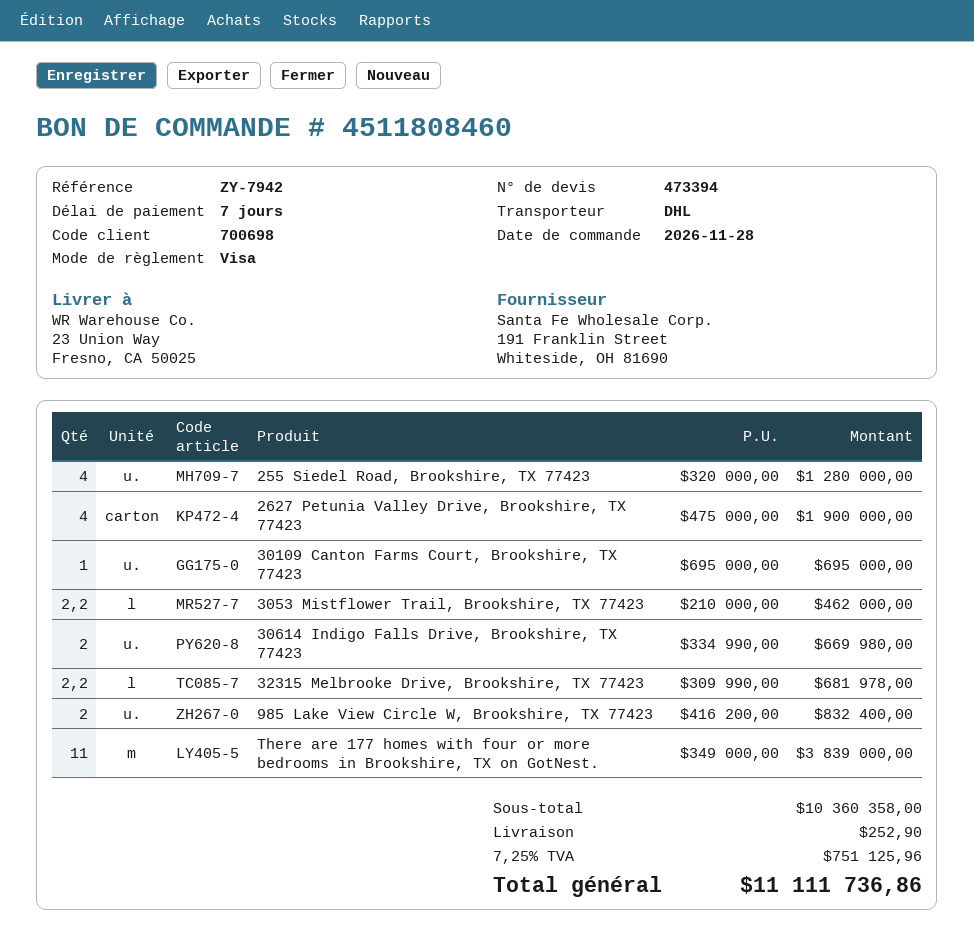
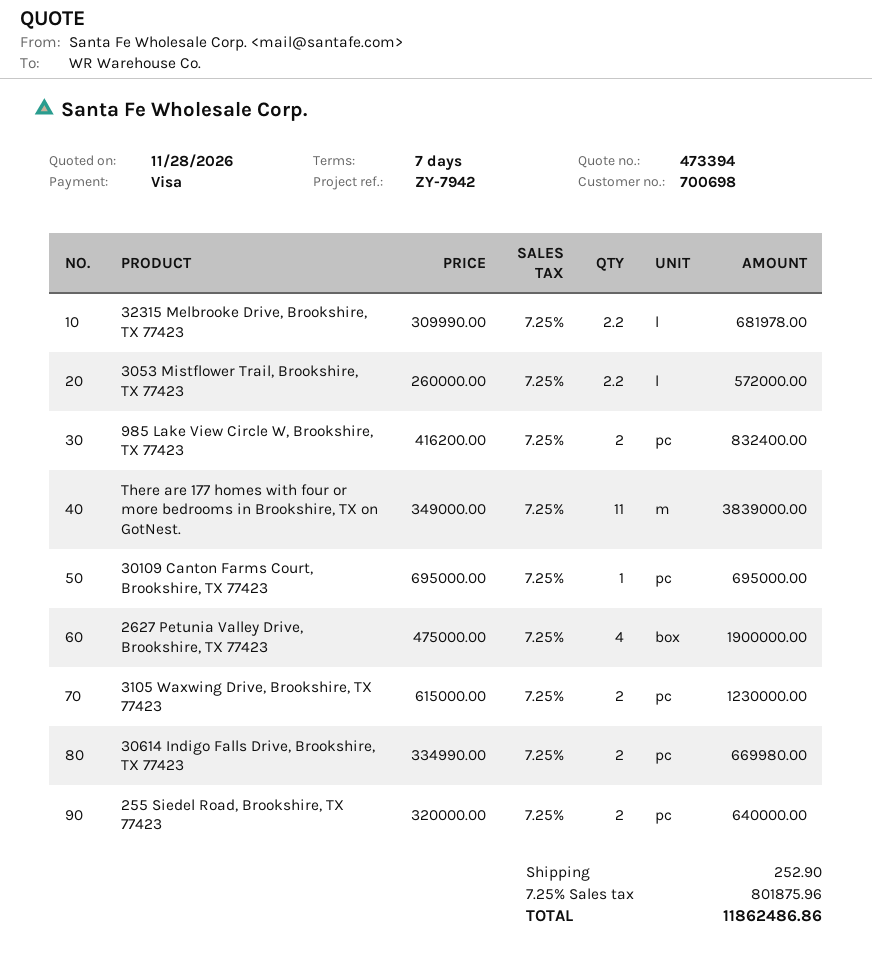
255 Siedel Road, Brookshire, TX 77423: 4 x 320000.00 = 1280000.00 -> 2 x 320000.00 = 640000.00
3053 Mistflower Trail, Brookshire, TX 77423: 2.2 x 210000.00 = 462000.00 -> 2.2 x 260000.00 = 572000.00
3105 Waxwing Drive, Brookshire, TX 77423: none -> 2 x 615000.00 = 1230000.00
tax: 7.25% = 751125.96 -> 7.25% = 801875.96
total: 11111736.86 -> 11862486.86

